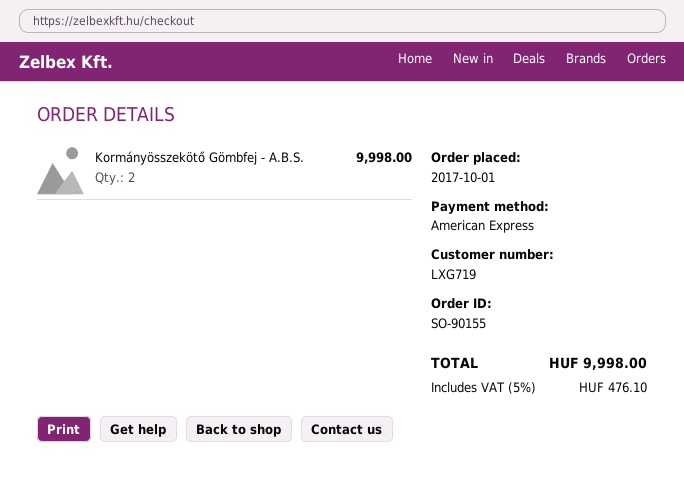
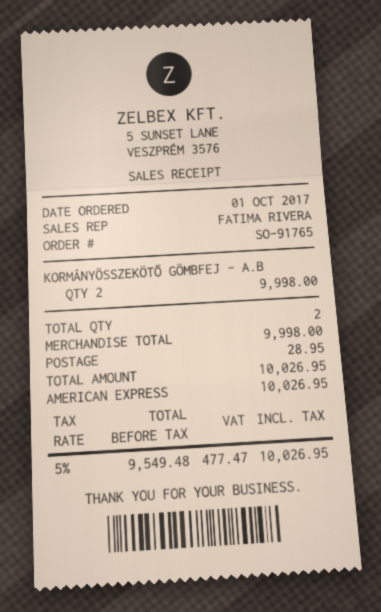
order number: SO-90155 -> SO-91765
shipping: none -> 28.95
tax: 5% = 476.10 -> 5% = 477.47
total: 9998.00 -> 10026.95

